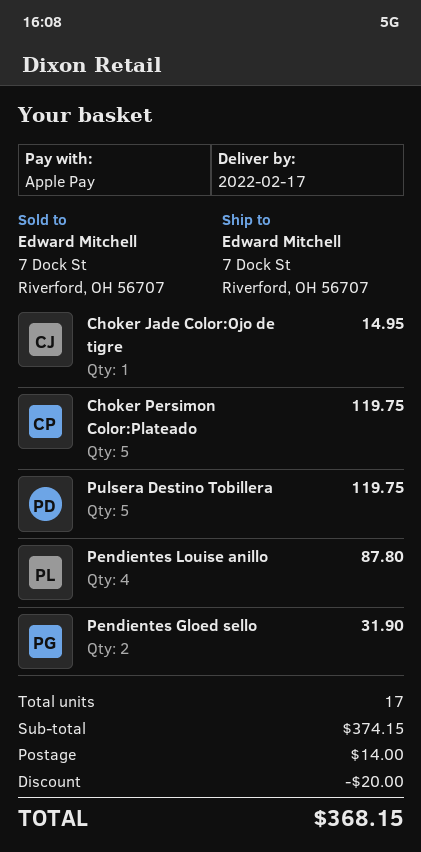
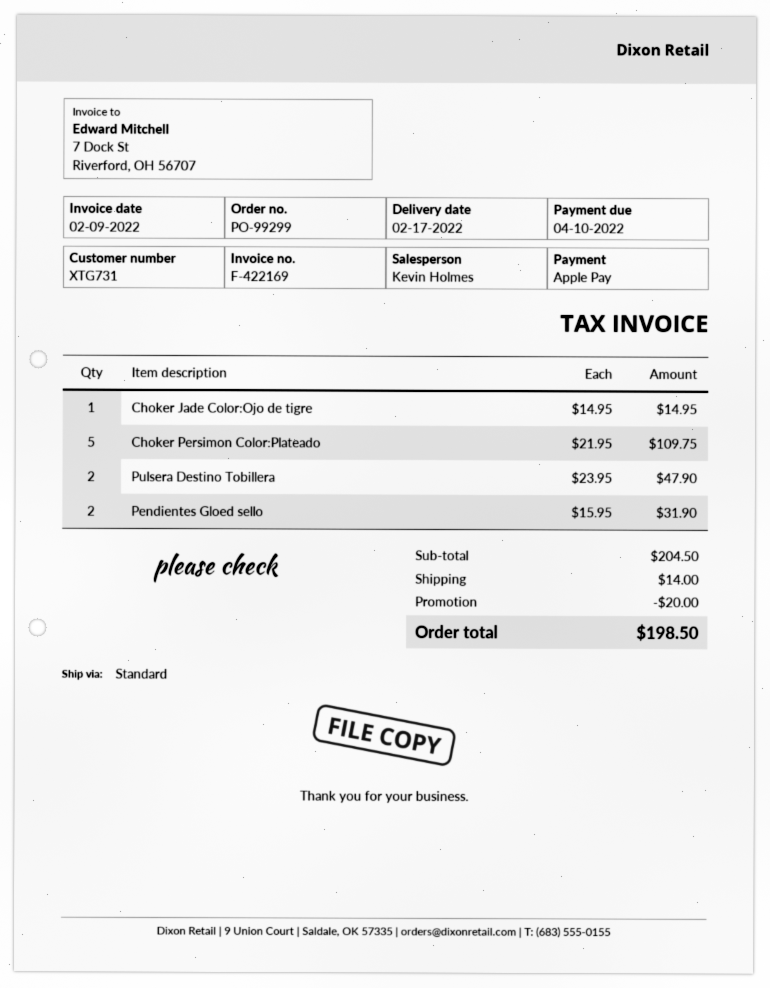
Choker Persimon Color:Plateado: 5 for 119.75 -> 5 for 109.75
Pulsera Destino Tobillera: 5 for 119.75 -> 2 for 47.90
Pendientes Louise anillo: 4 for 87.80 -> none
subtotal: 374.15 -> 204.50
total: 368.15 -> 198.50

